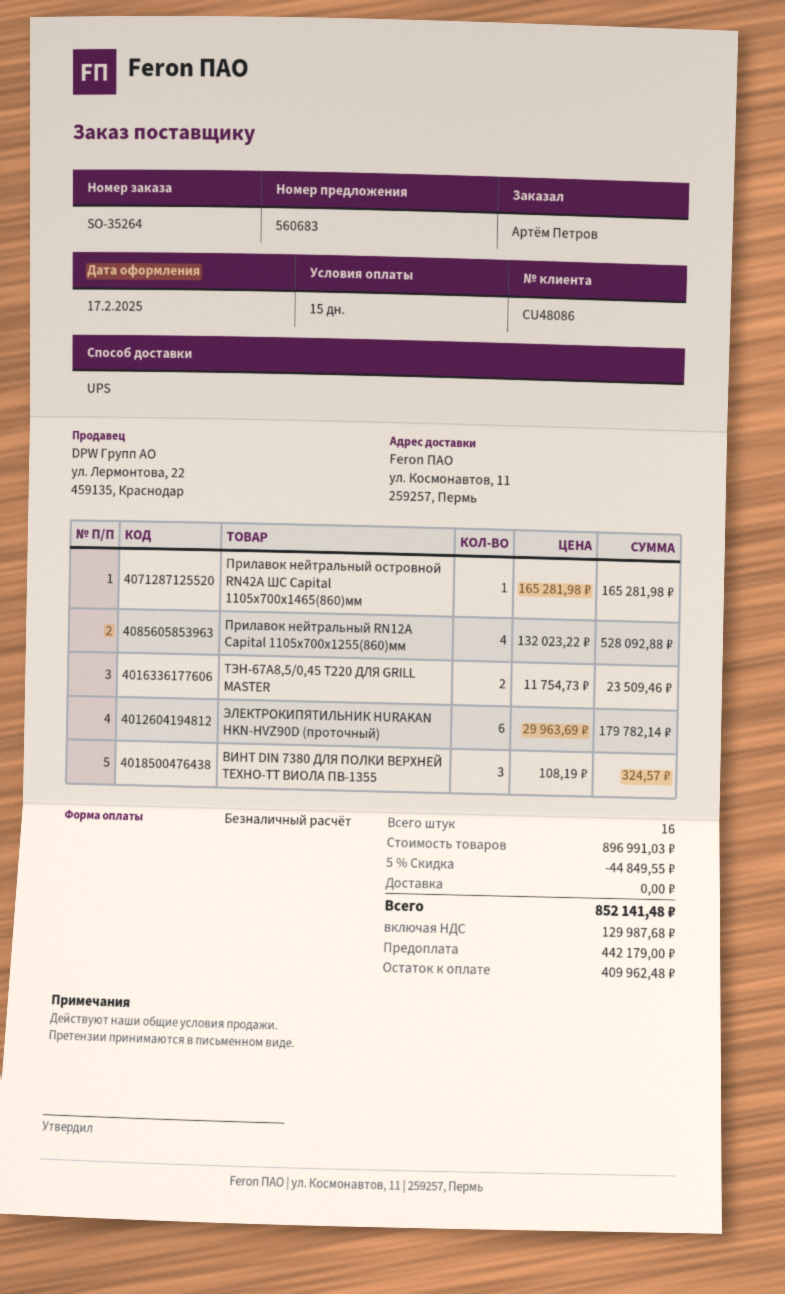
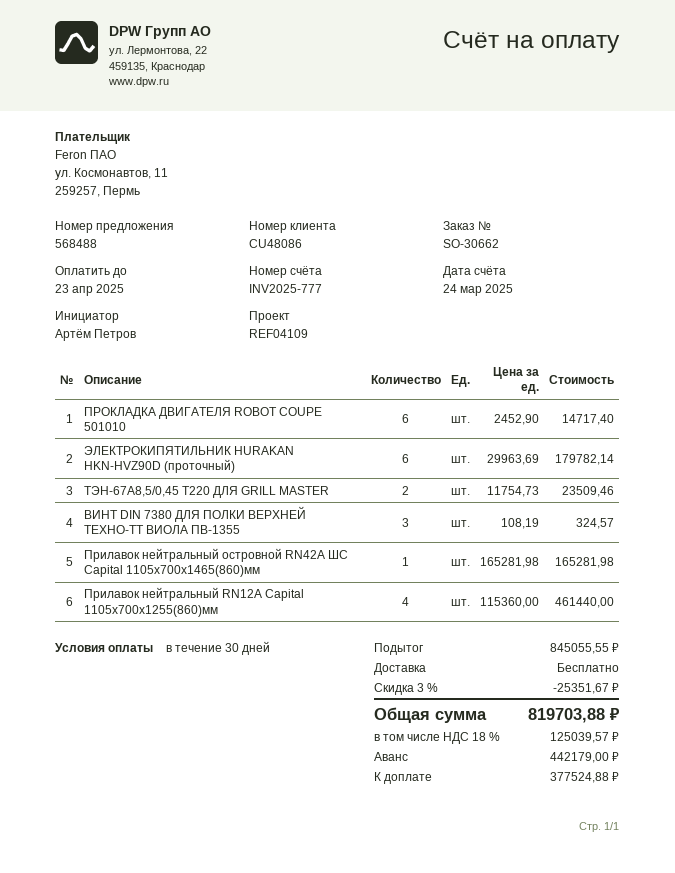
quote number: 560683 -> 568488
order number: SO-35264 -> SO-30662
payment terms: 15 days -> 30 days
Прилавок нейтральный RN12A Capital 1105x700x1255(860)мм: 4 x 132023.22 = 528092.88 -> 4 x 115360.00 = 461440.00
ПРОКЛАДКА ДВИГАТЕЛЯ ROBOT COUPE 501010: none -> 6 x 2452.90 = 14717.40
subtotal: 896991.03 -> 845055.55
discount: 5% = 44849.55 -> 3% = 25351.67
tax: 129987.68 -> 125039.57
total: 852141.48 -> 819703.88
balance: 409962.48 -> 377524.88

